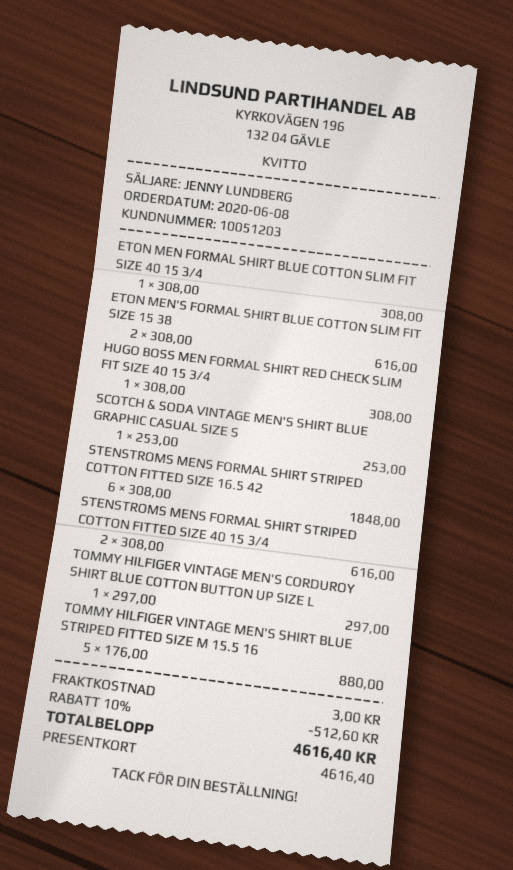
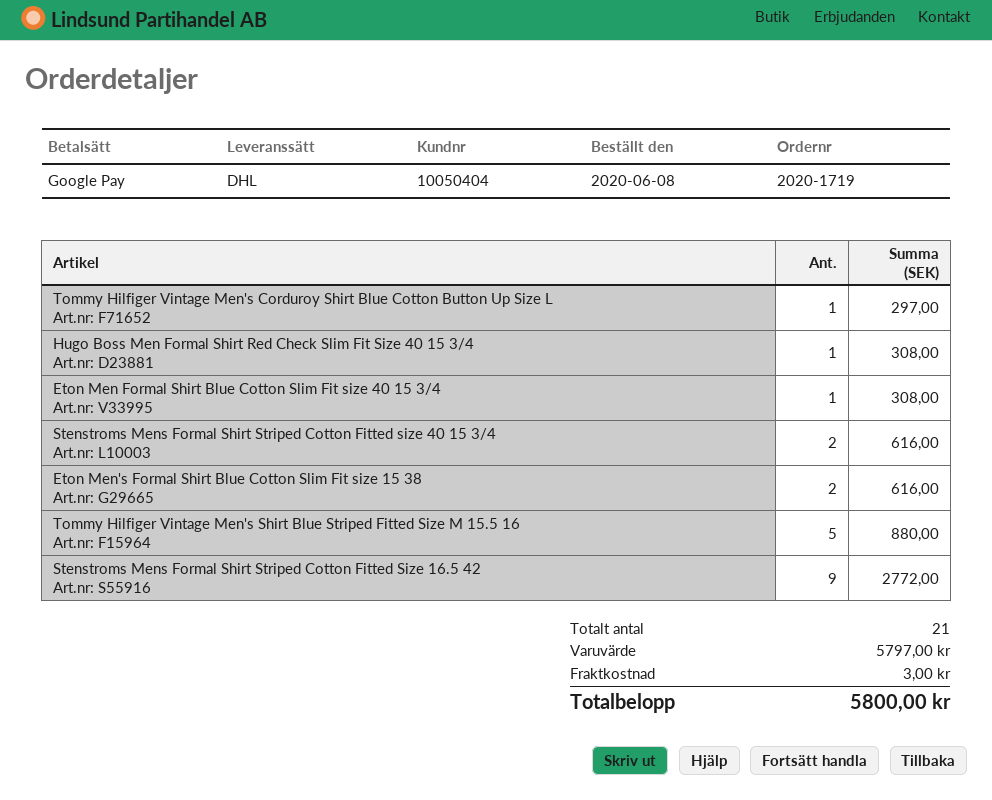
customer number: 10051203 -> 10050404
payment method: gift card -> Google Pay
SCOTCH & SODA VINTAGE MEN'S SHIRT BLUE GRAPHIC CASUAL SIZE S: 1 for 253.00 -> none
STENSTROMS MENS FORMAL SHIRT STRIPED COTTON FITTED SIZE 16.5 42: 6 for 1848.00 -> 9 for 2772.00
discount: 10% = 512.60 -> none
total: 4616.40 -> 5800.00

